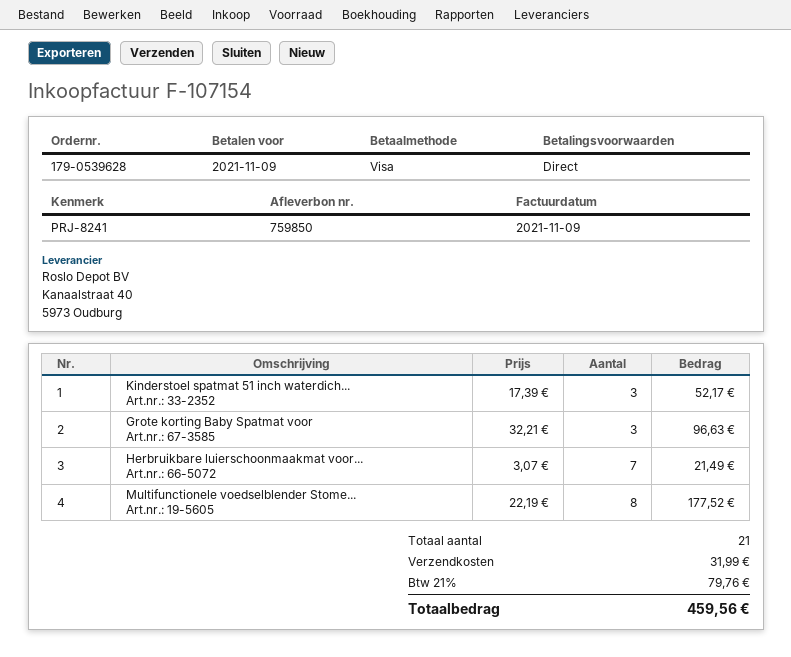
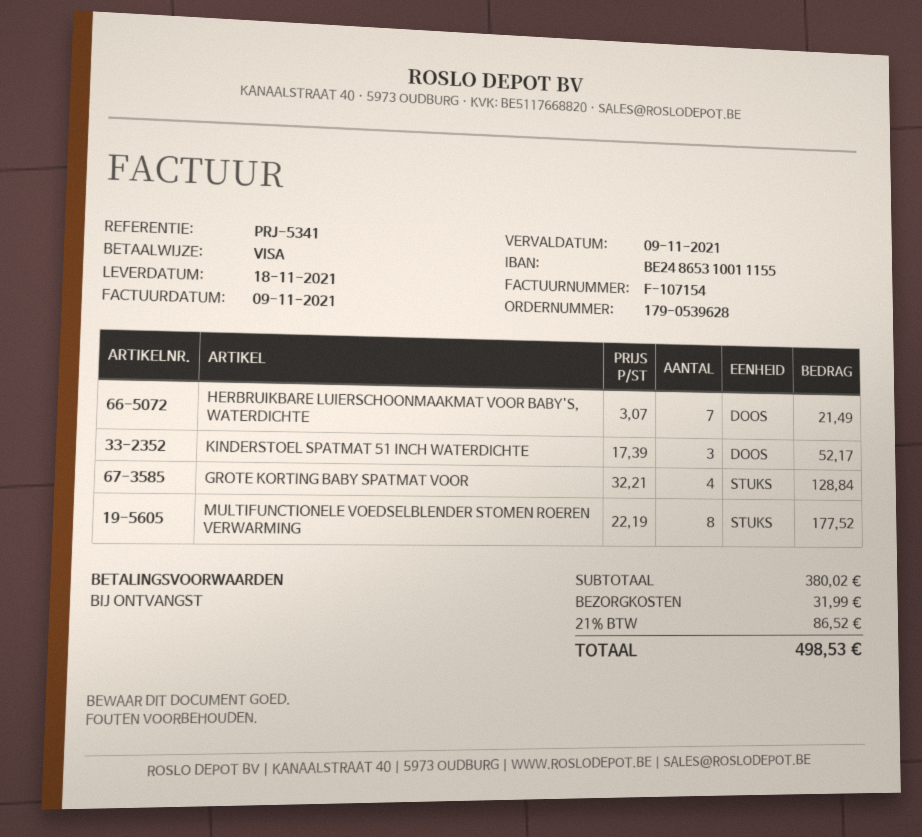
reference: PRJ-8241 -> PRJ-5341
Grote korting Baby Spatmat voor: 3 x 32.21 = 96.63 -> 4 x 32.21 = 128.84
tax: 21% = 79.76 -> 21% = 86.52
total: 459.56 -> 498.53

